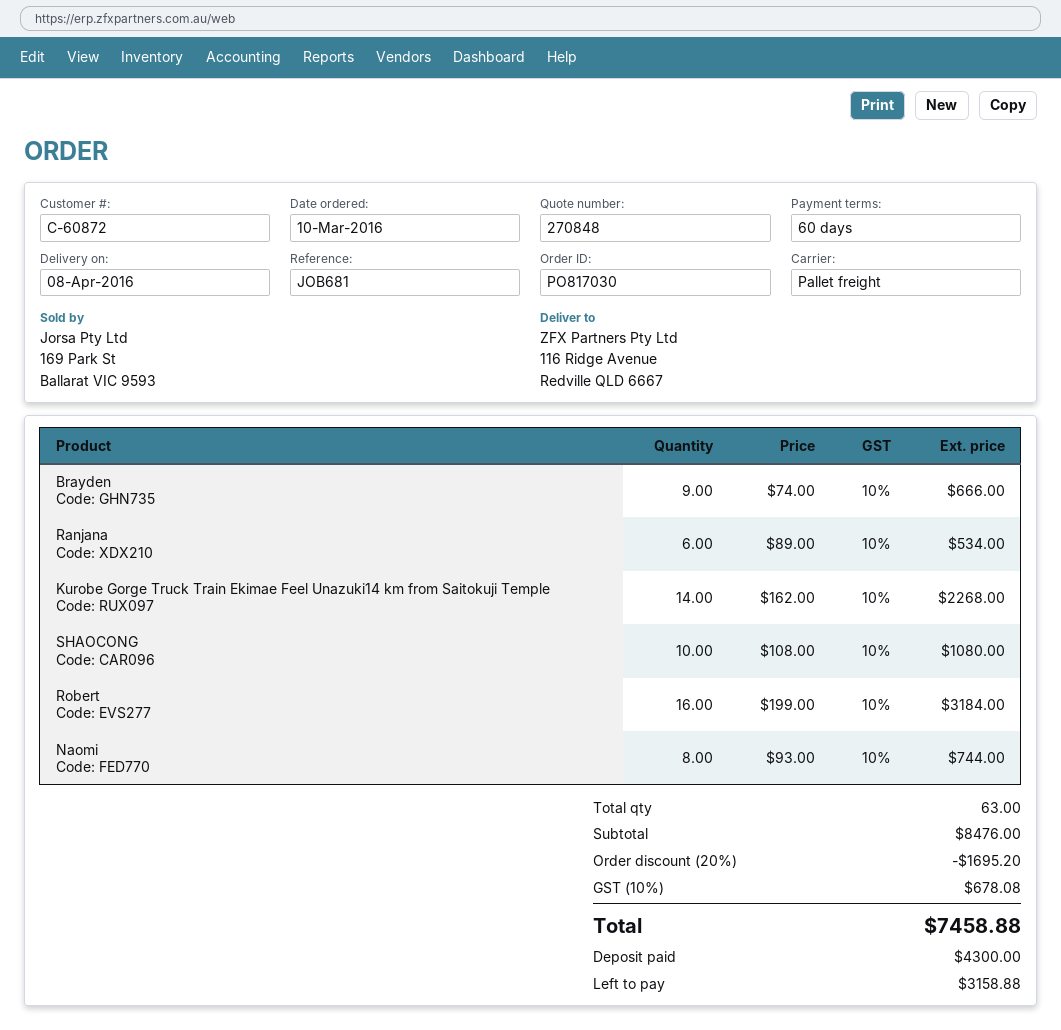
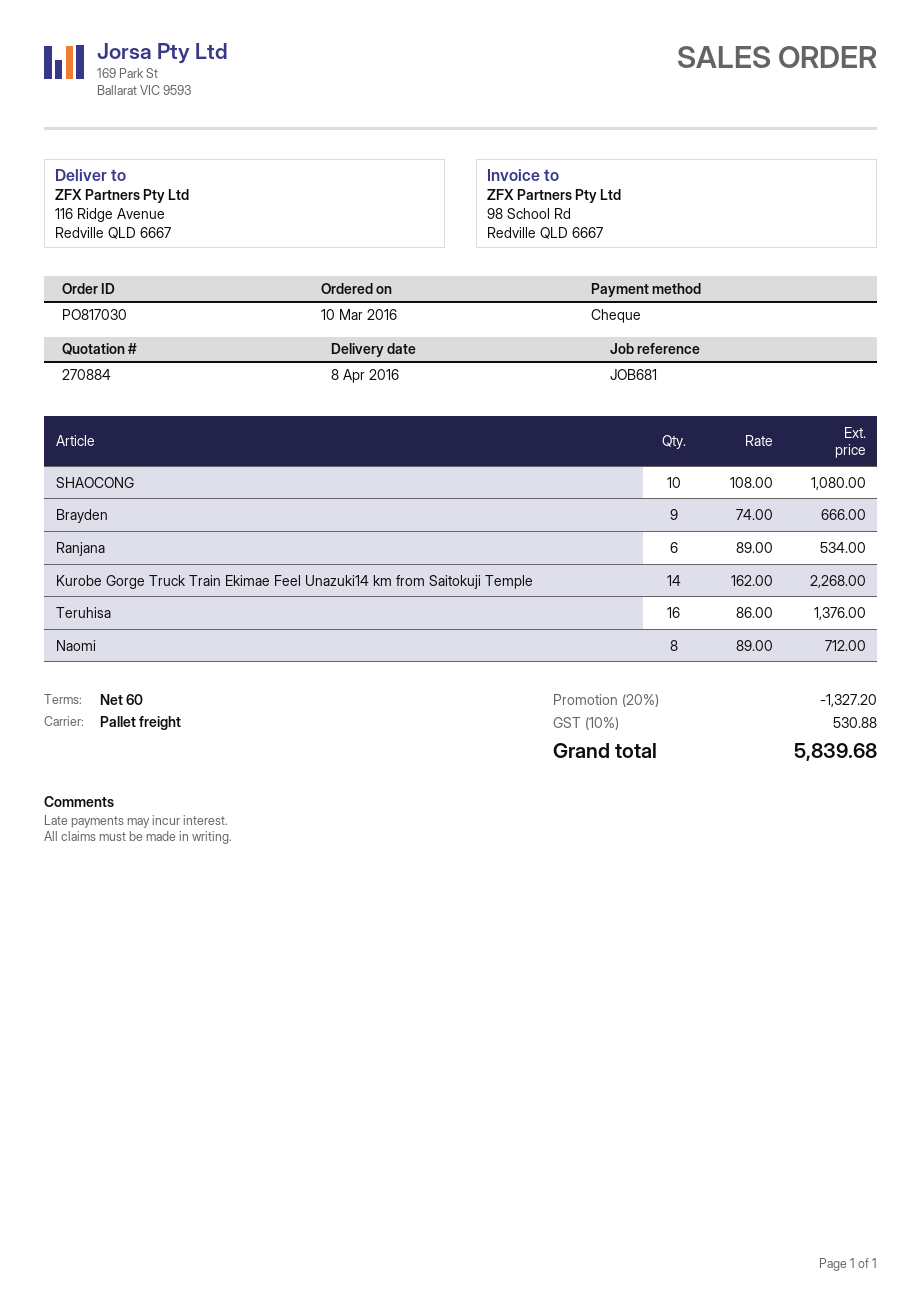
quote number: 270848 -> 270884
Robert: 16 x 199.00 = 3184.00 -> none
Naomi: 8 x 93.00 = 744.00 -> 8 x 89.00 = 712.00
Teruhisa: none -> 16 x 86.00 = 1376.00
discount: 20% = 1695.20 -> 20% = 1327.20
tax: 10% = 678.08 -> 10% = 530.88
total: 7458.88 -> 5839.68

